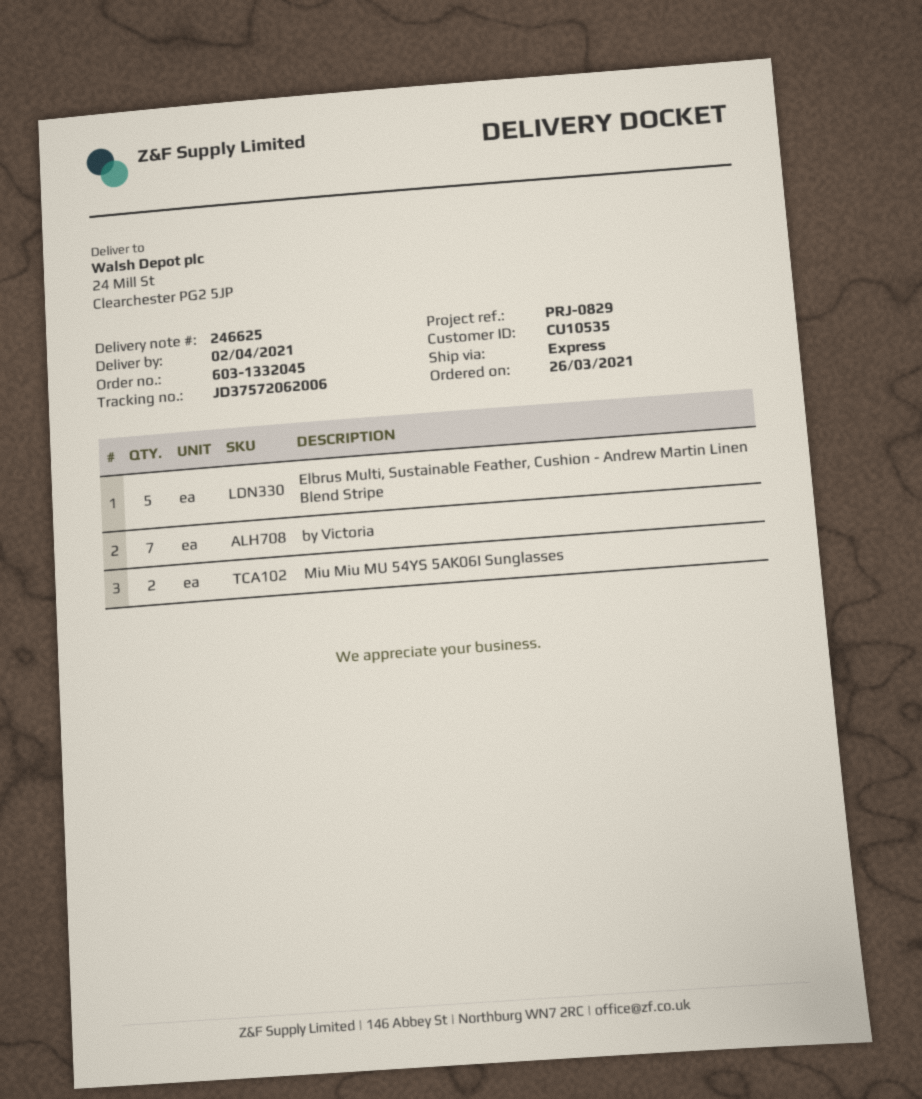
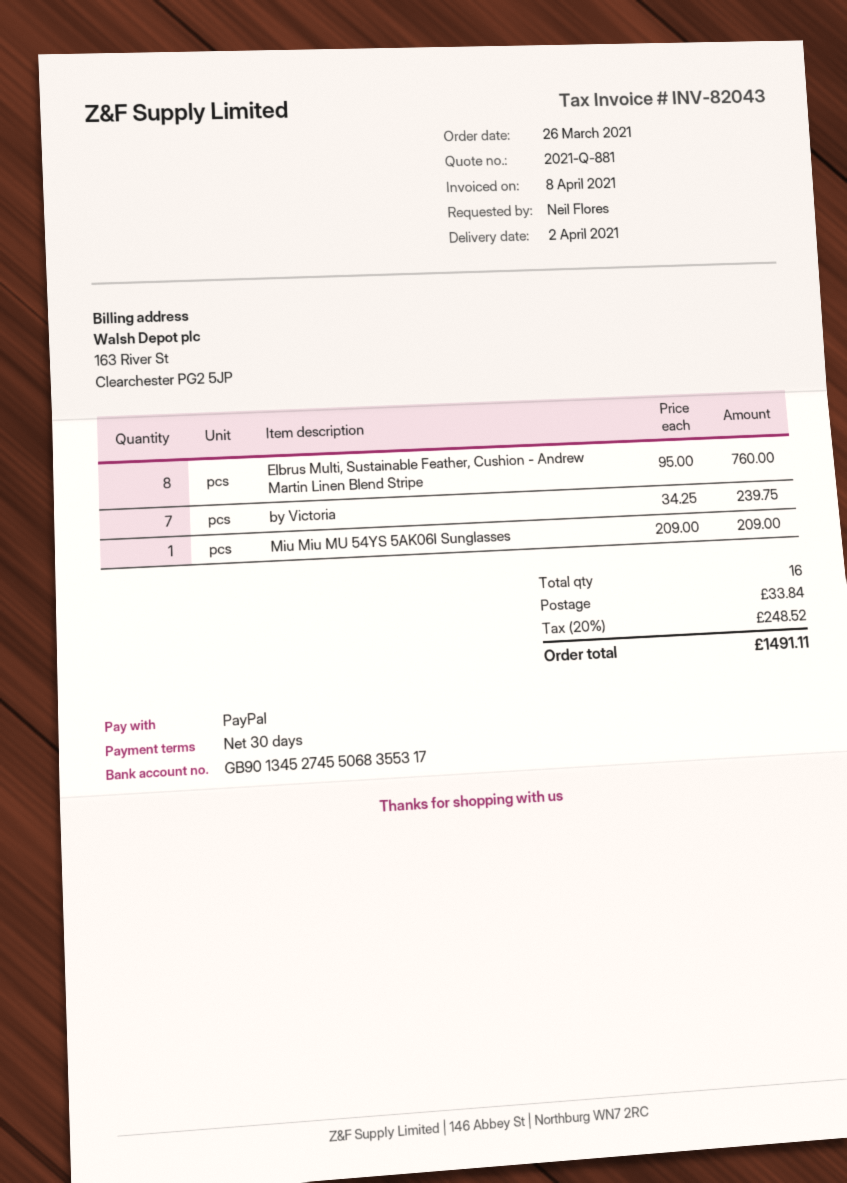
Elbrus Multi, Sustainable Feather, Cushion - Andrew Martin Linen Blend Stripe: 5 -> 8
Miu Miu MU 54YS 5AK06I Sunglasses: 2 -> 1

